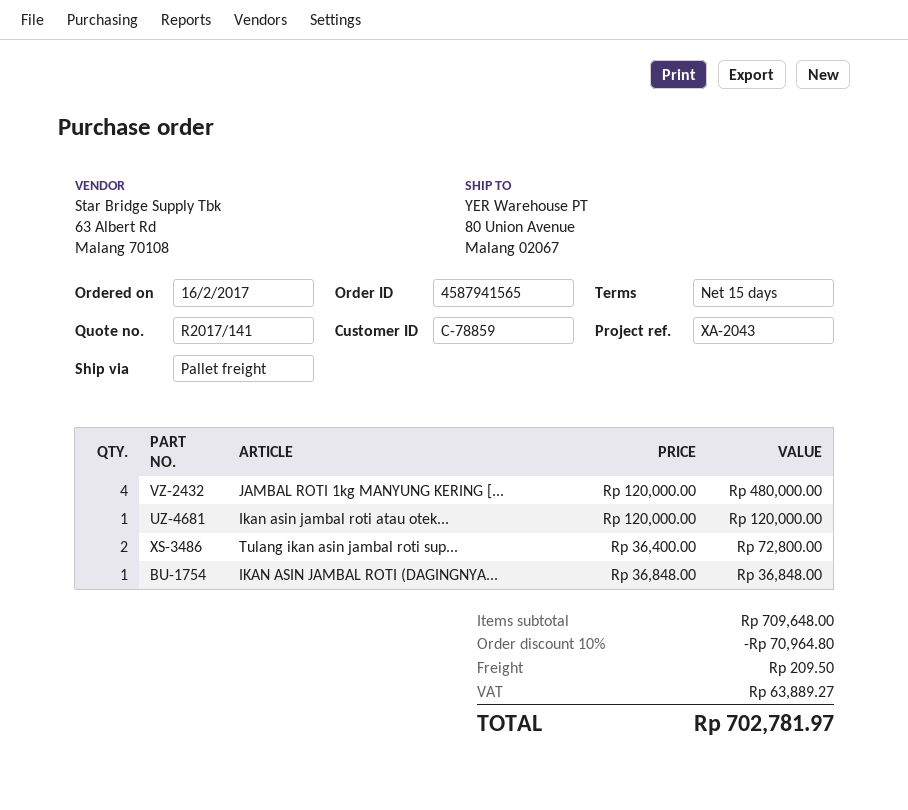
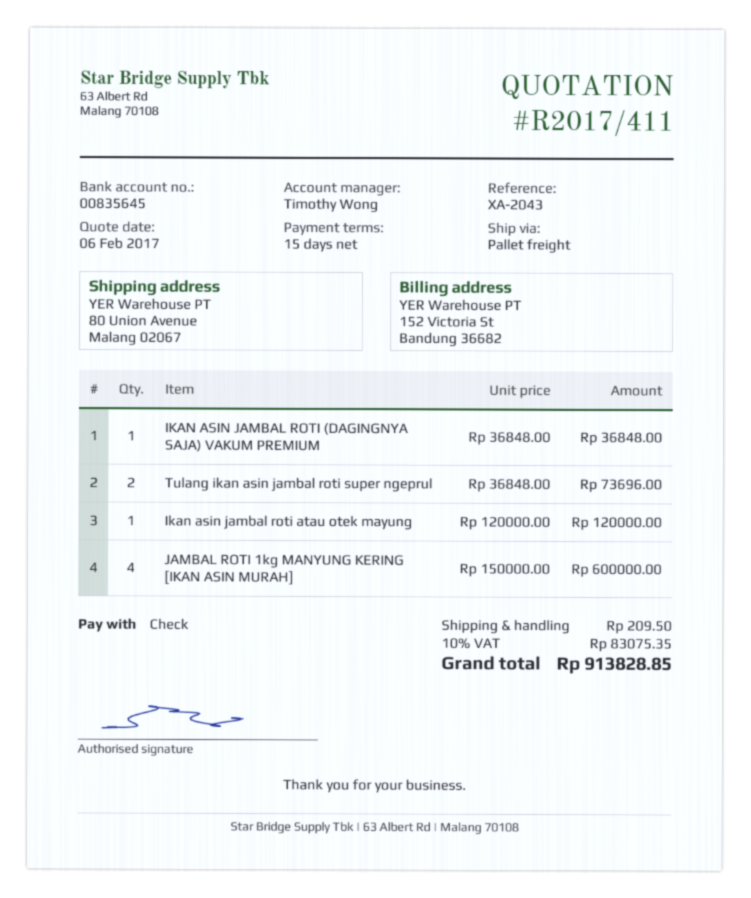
quote number: R2017/141 -> R2017/411
JAMBAL ROTI 1kg MANYUNG KERING [...: 4 x 120000.00 = 480000.00 -> 4 x 150000.00 = 600000.00
Tulang ikan asin jambal roti sup...: 2 x 36400.00 = 72800.00 -> 2 x 36848.00 = 73696.00
discount: 10% = 70964.80 -> none
tax: 63889.27 -> 83075.35
total: 702781.97 -> 913828.85

